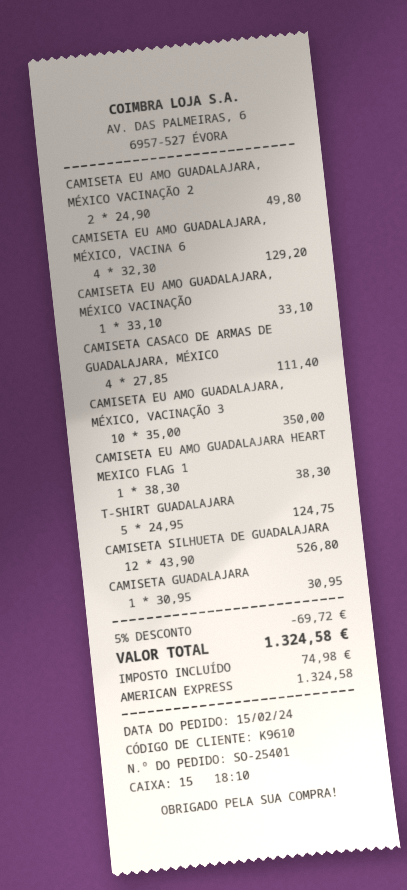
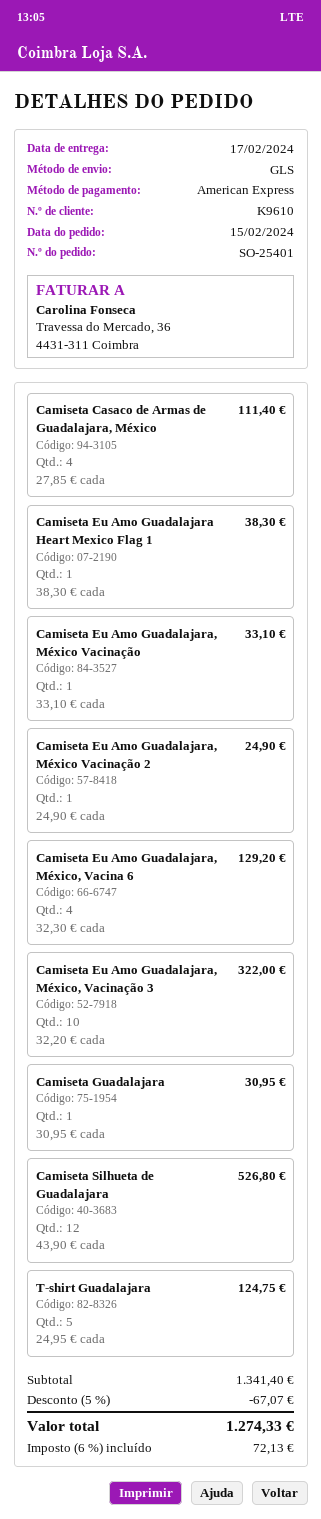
CAMISETA EU AMO GUADALAJARA, MÉXICO VACINAÇÃO 2: 2 x 24.90 = 49.80 -> 1 x 24.90 = 24.90
CAMISETA EU AMO GUADALAJARA, MÉXICO, VACINAÇÃO 3: 10 x 35.00 = 350.00 -> 10 x 32.20 = 322.00
discount: 5% = 69.72 -> 5% = 67.07
tax: 74.98 -> 72.13
total: 1324.58 -> 1274.33

